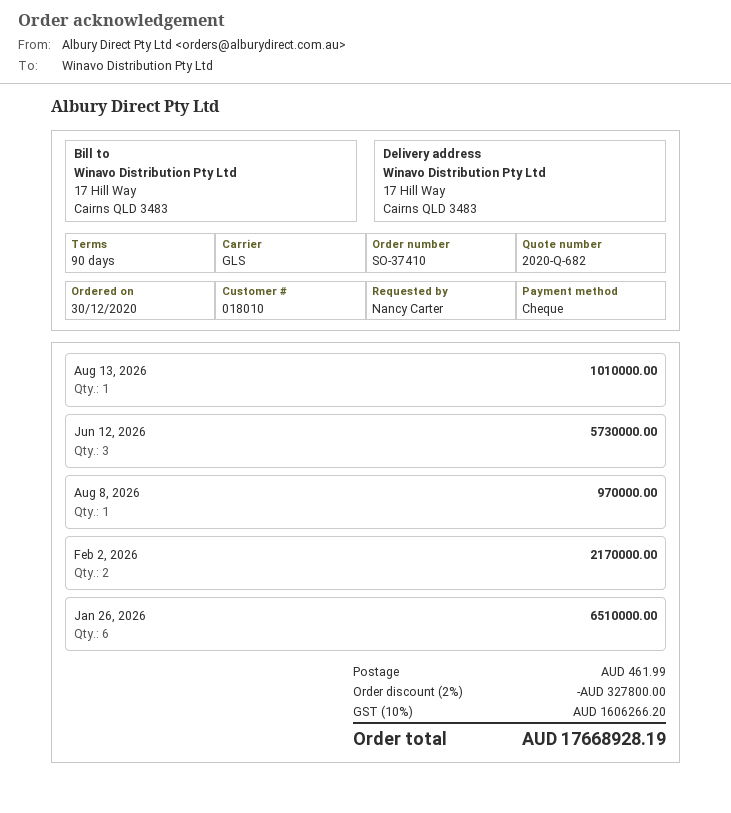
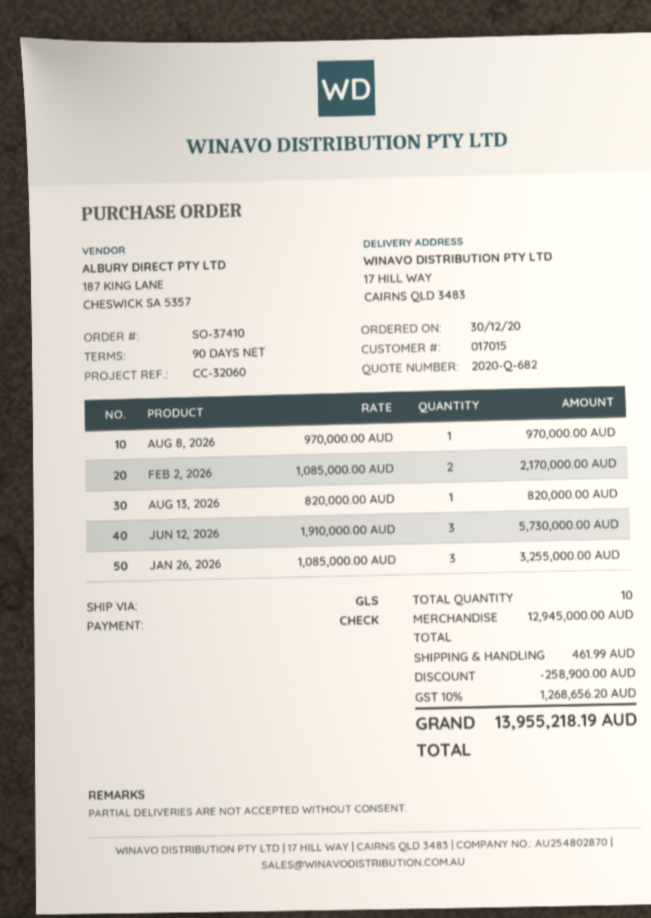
customer number: 018010 -> 017015
Aug 13, 2026: 1 for 1010000.00 -> 1 for 820000.00
Jan 26, 2026: 6 for 6510000.00 -> 3 for 3255000.00
discount: 327800.00 -> 258900.00
tax: 10% = 1606266.20 -> 10% = 1268656.20
total: 17668928.19 -> 13955218.19

